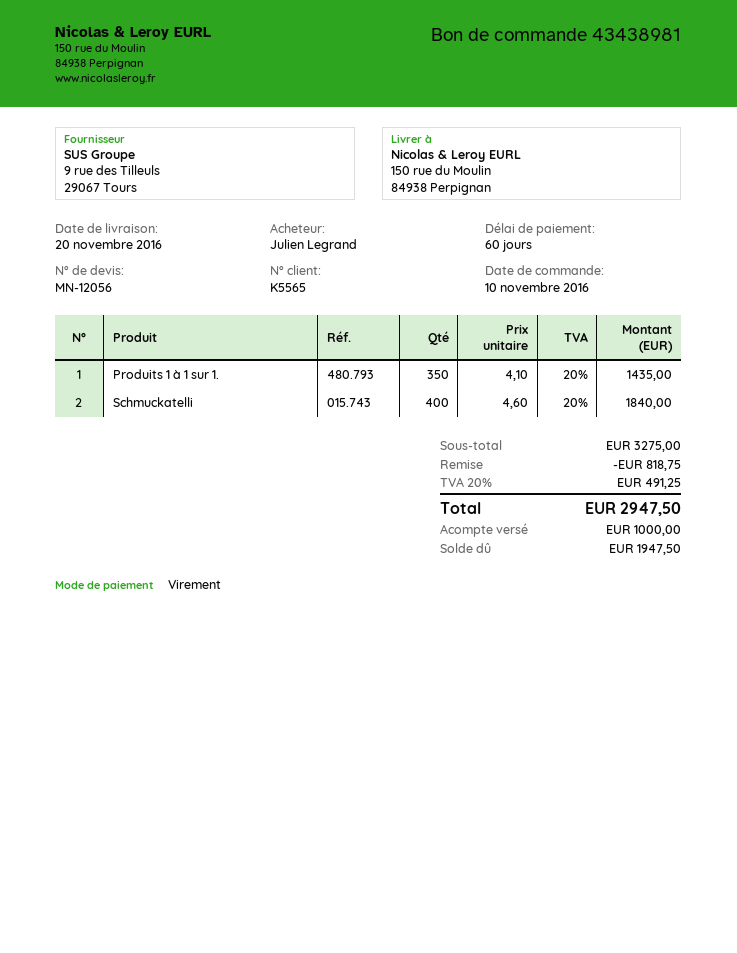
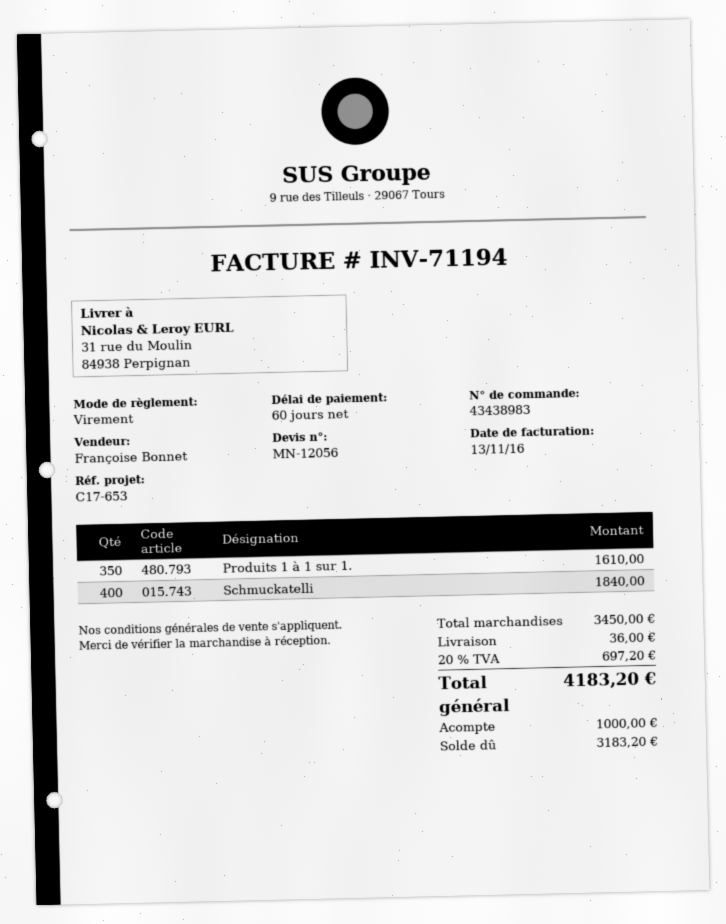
order number: 43438981 -> 43438983
ship to: 150 rue du Moulin, 84938 Perpignan -> 31 rue du Moulin, 84938 Perpignan
Produits 1 à 1 sur 1.: 350 for 1435.00 -> 350 for 1610.00
subtotal: 3275.00 -> 3450.00
discount: 818.75 -> none
shipping: none -> 36.00
tax: 20% = 491.25 -> 20% = 697.20
total: 2947.50 -> 4183.20
balance: 1947.50 -> 3183.20

